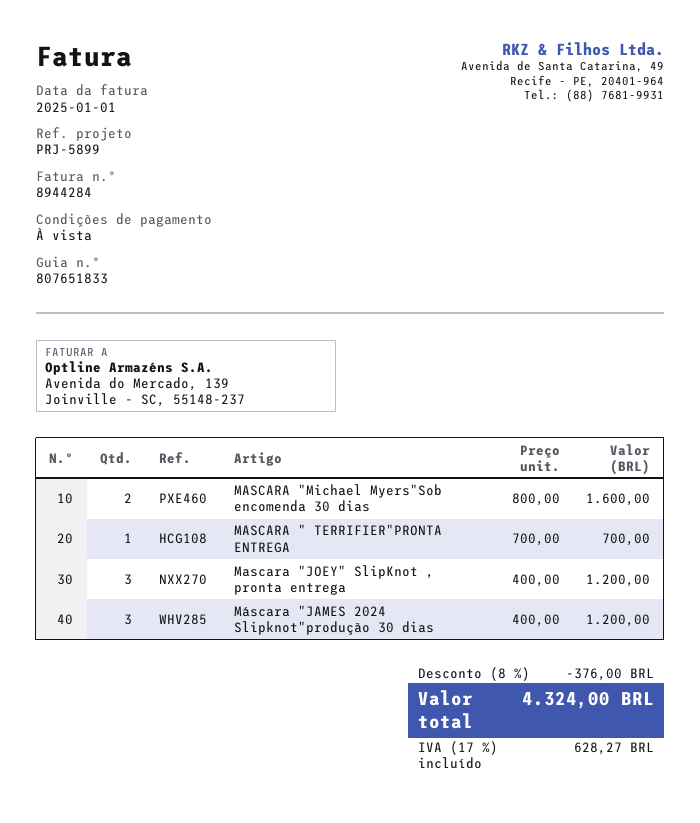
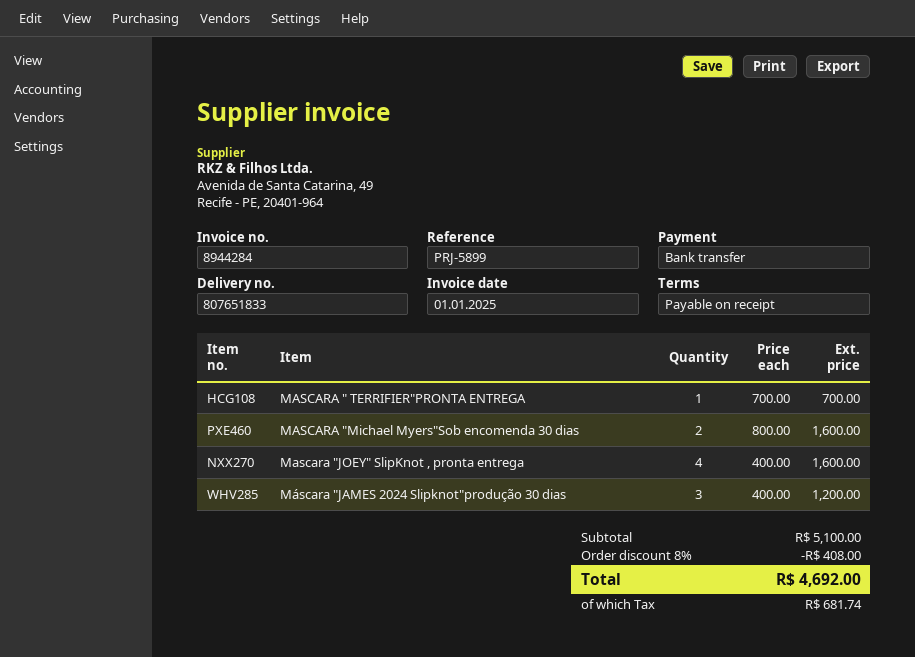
Mascara "JOEY" SlipKnot , pronta entrega: 3 x 400.00 = 1200.00 -> 4 x 400.00 = 1600.00
discount: 8% = 376.00 -> 8% = 408.00
tax: 628.27 -> 681.74
total: 4324.00 -> 4692.00

